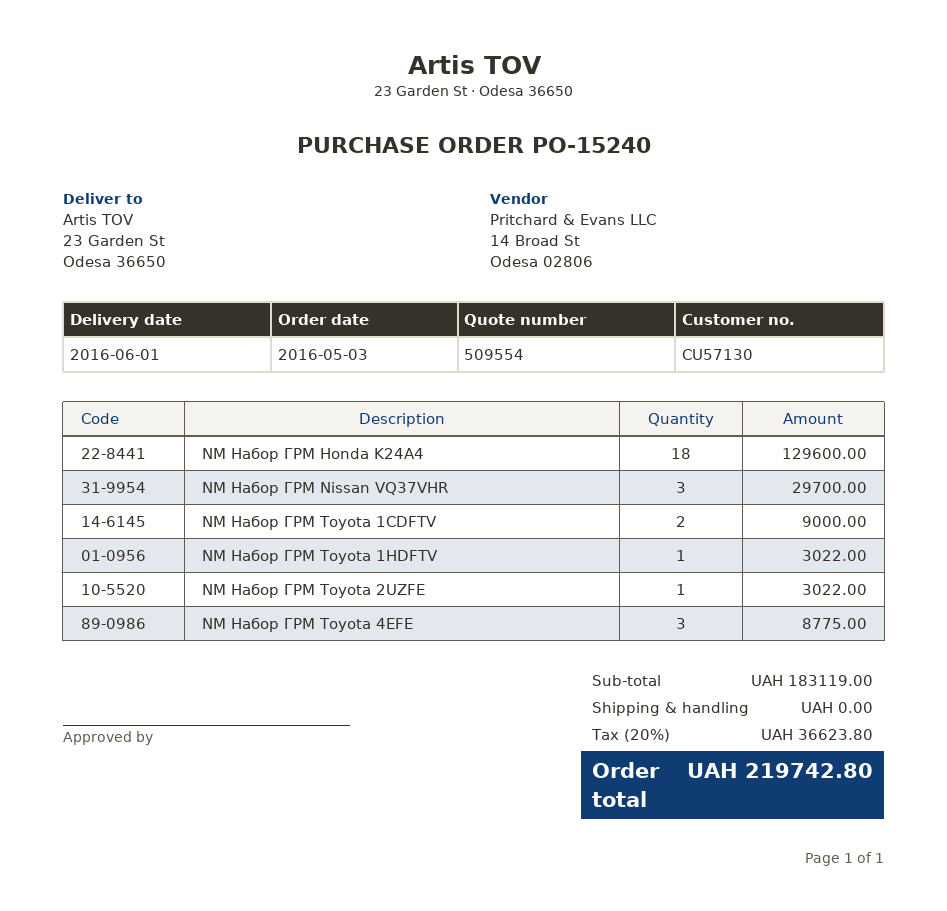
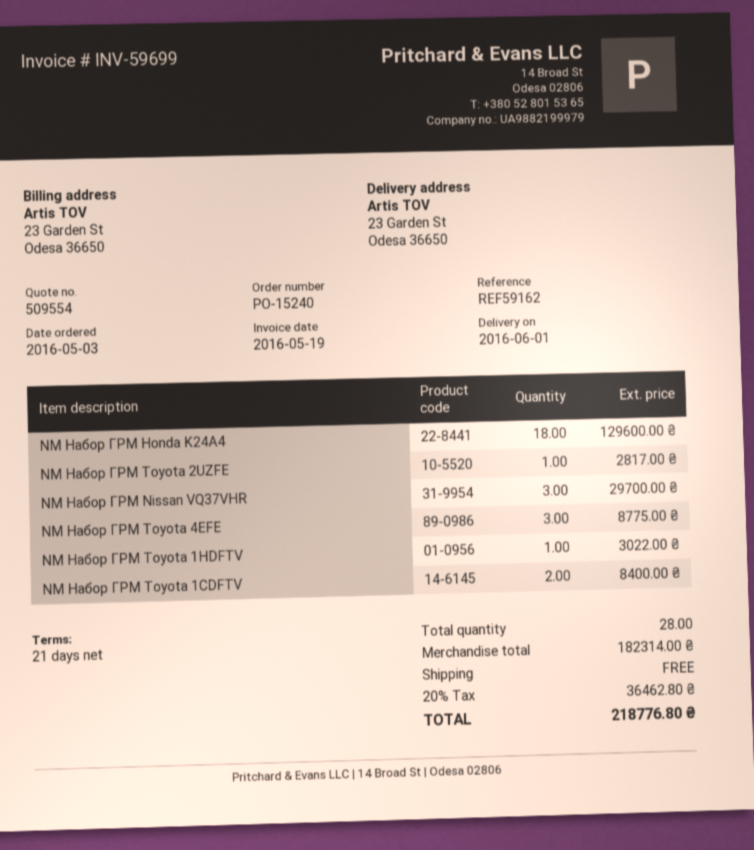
NM Набор ГРМ Toyota 1CDFTV: 2 for 9000.00 -> 2 for 8400.00
NM Набор ГРМ Toyota 2UZFE: 1 for 3022.00 -> 1 for 2817.00
subtotal: 183119.00 -> 182314.00
tax: 20% = 36623.80 -> 20% = 36462.80
total: 219742.80 -> 218776.80

